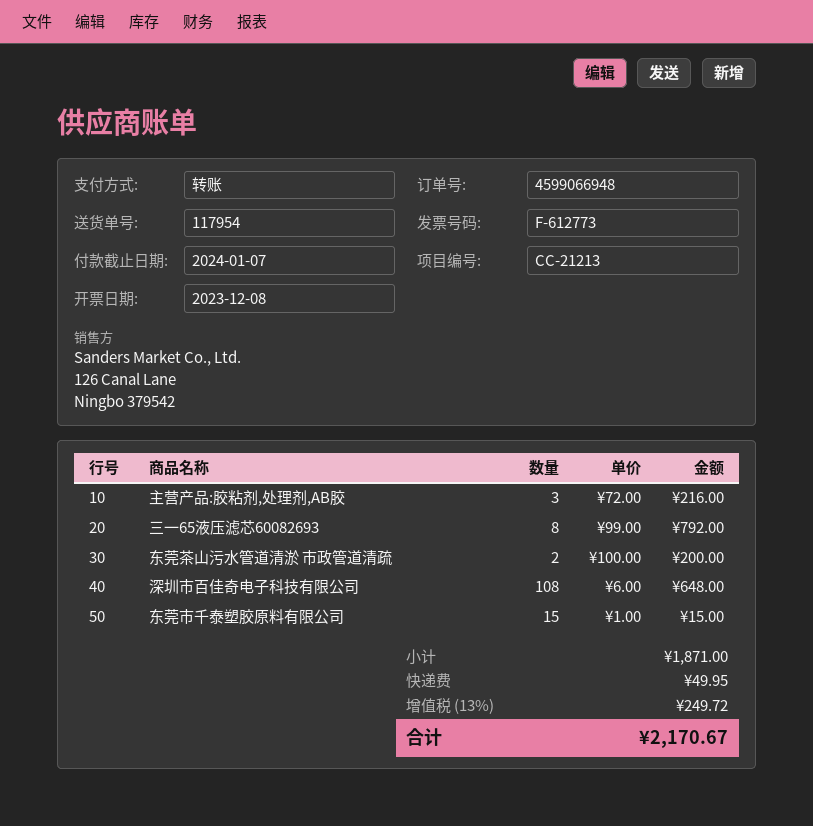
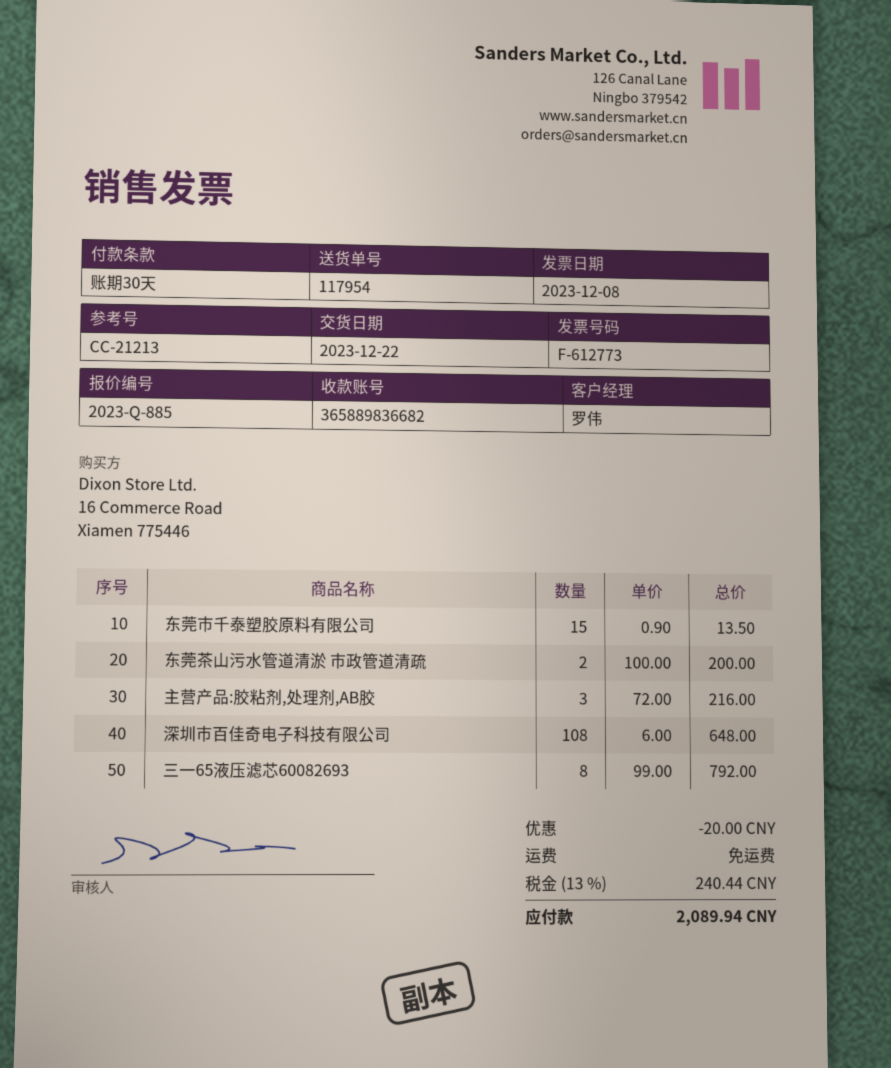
东莞市千泰塑胶原料有限公司: 15 x 1.00 = 15.00 -> 15 x 0.90 = 13.50
discount: none -> 20.00
shipping: 49.95 -> 0.00
tax: 13% = 249.72 -> 13% = 240.44
total: 2170.67 -> 2089.94

